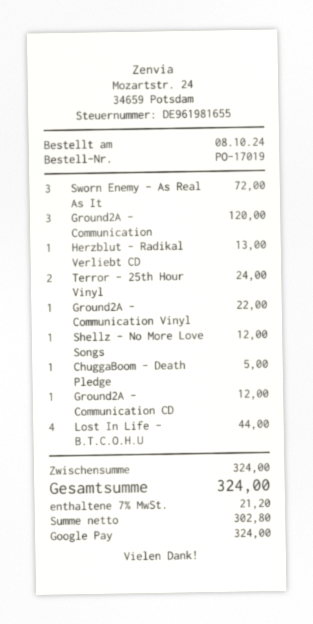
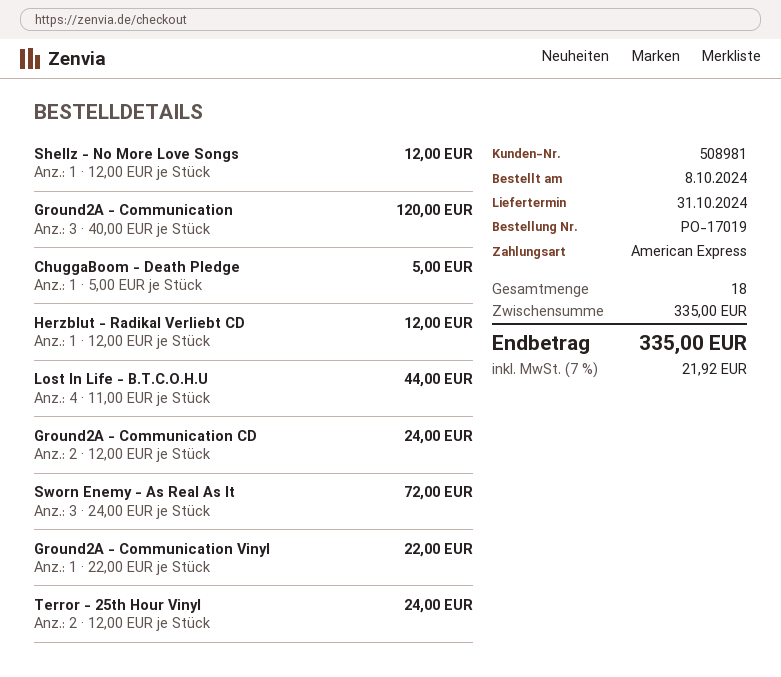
payment method: Google Pay -> American Express
Herzblut - Radikal Verliebt CD: 1 for 13.00 -> 1 for 12.00
Ground2A - Communication CD: 1 for 12.00 -> 2 for 24.00
subtotal: 324.00 -> 335.00
tax: 7% = 21.20 -> 7% = 21.92
total: 324.00 -> 335.00

